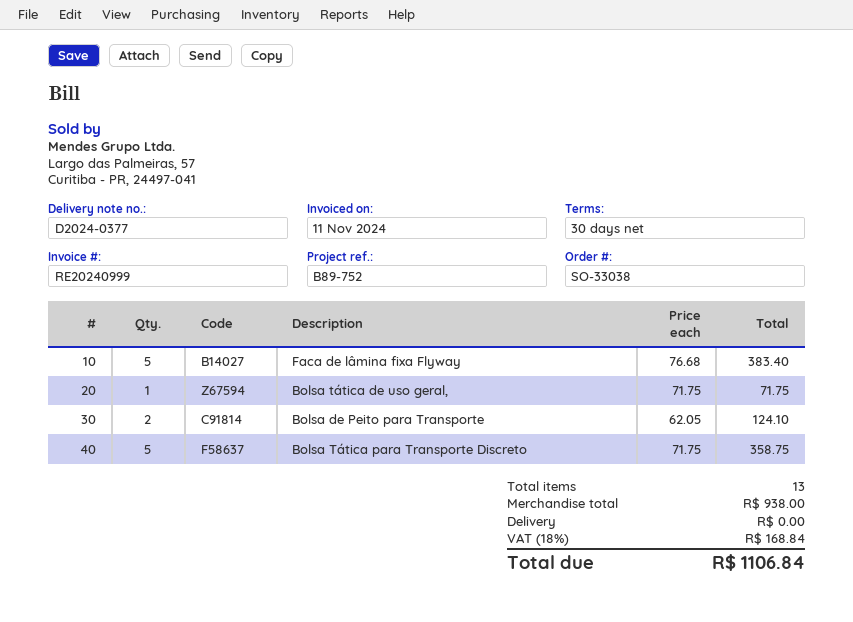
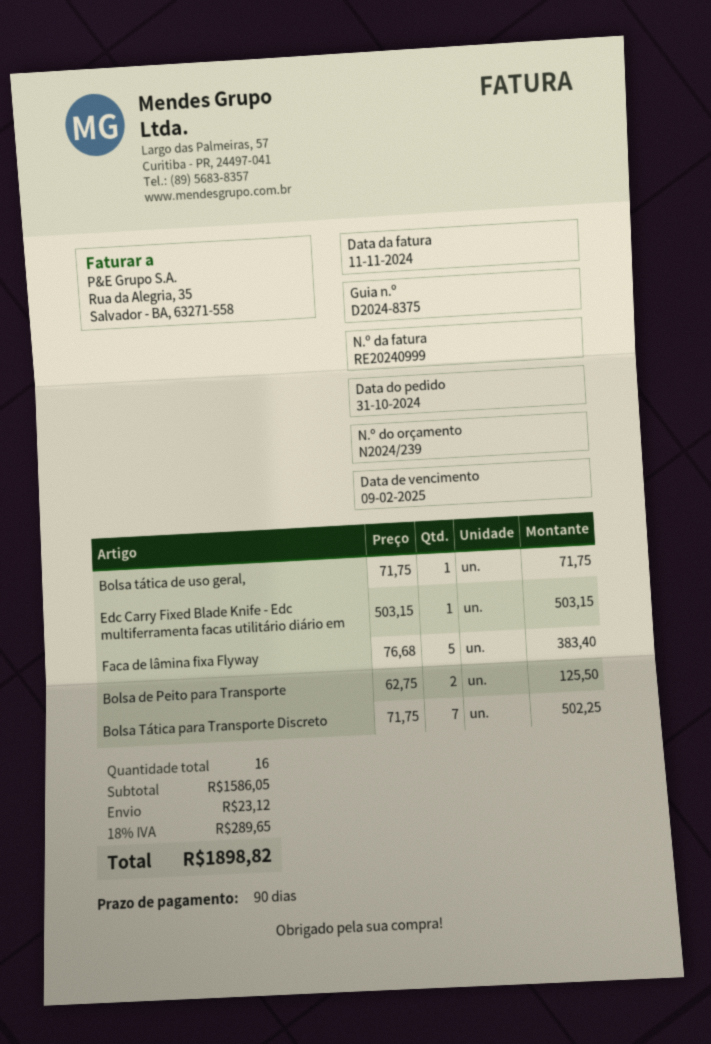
delivery note number: D2024-0377 -> D2024-8375
payment terms: 30 days -> 90 days
Bolsa de Peito para Transporte: 2 x 62.05 = 124.10 -> 2 x 62.75 = 125.50
Bolsa Tática para Transporte Discreto: 5 x 71.75 = 358.75 -> 7 x 71.75 = 502.25
Edc Carry Fixed Blade Knife - Edc multiferramenta facas utilitário diário em: none -> 1 x 503.15 = 503.15
total quantity: 13 -> 16
subtotal: 938.00 -> 1586.05
shipping: 0.00 -> 23.12
tax: 18% = 168.84 -> 18% = 289.65
total: 1106.84 -> 1898.82

